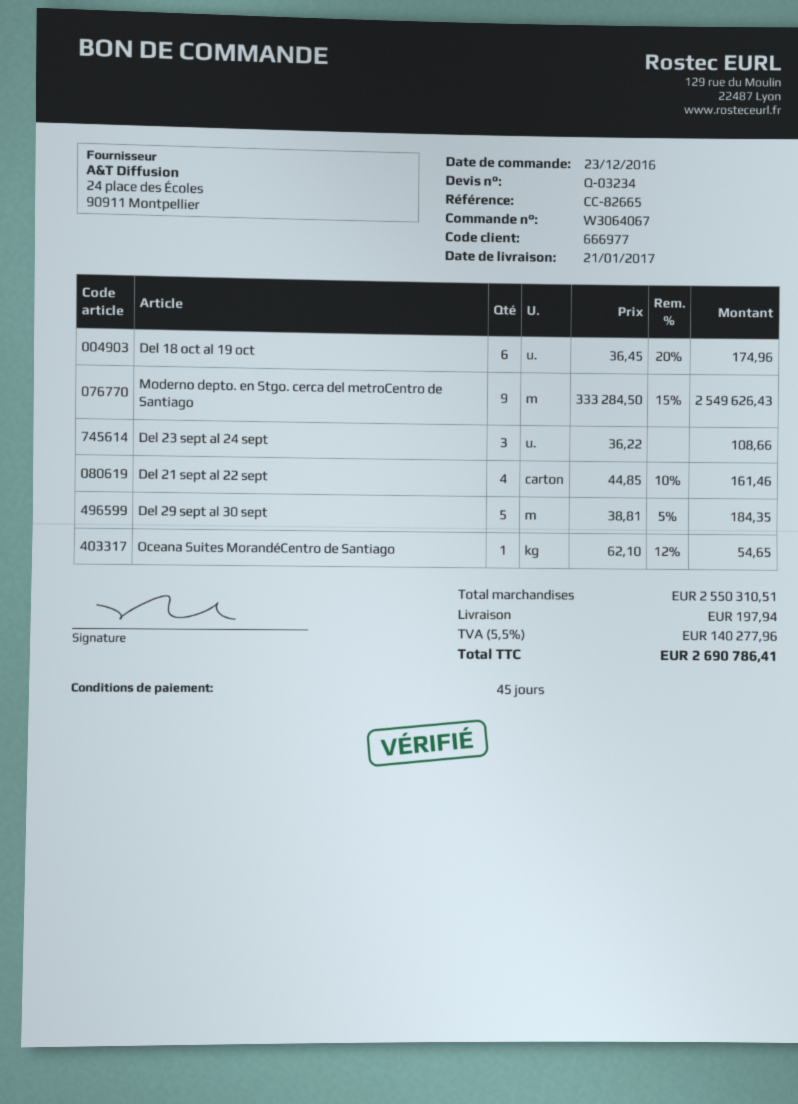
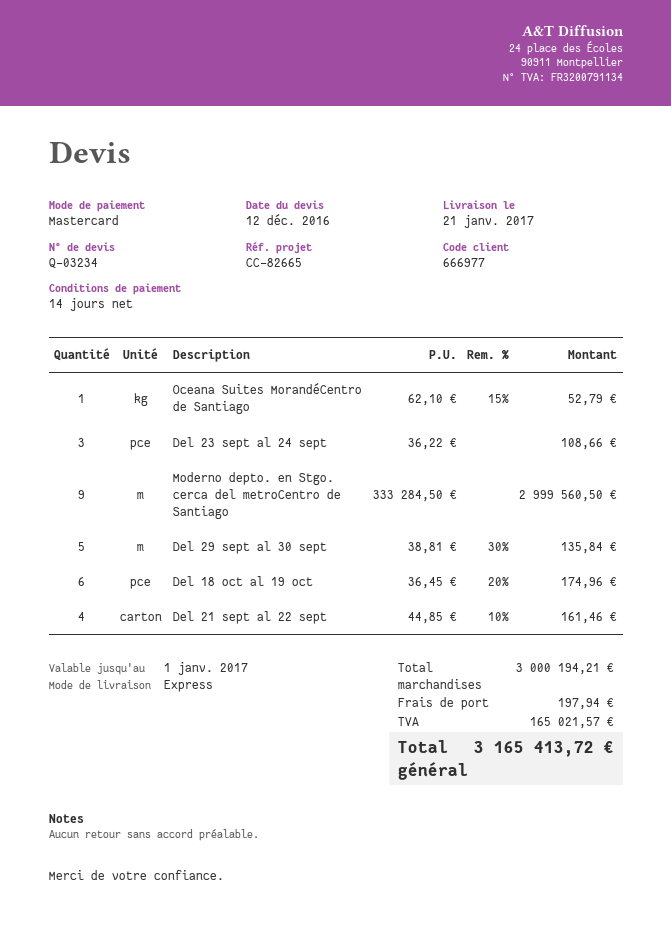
payment terms: 45 days -> 14 days
Moderno depto. en Stgo. cerca del metroCentro de Santiago: 9 x 333284.50 - 15% = 2549626.43 -> 9 x 333284.50 = 2999560.50
Del 29 sept al 30 sept: 5 x 38.81 - 5% = 184.35 -> 5 x 38.81 - 30% = 135.84
Oceana Suites MorandéCentro de Santiago: 1 x 62.10 - 12% = 54.65 -> 1 x 62.10 - 15% = 52.79
subtotal: 2550310.51 -> 3000194.21
tax: 140277.96 -> 165021.57
total: 2690786.41 -> 3165413.72

